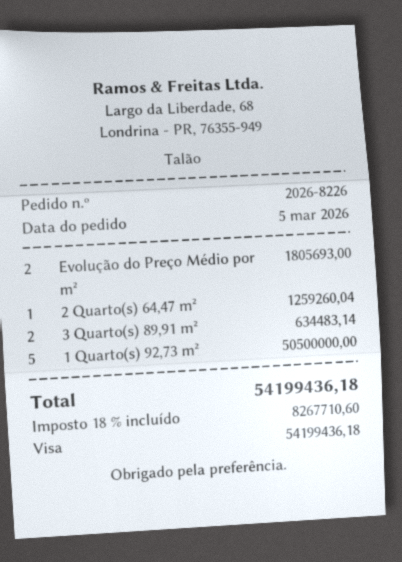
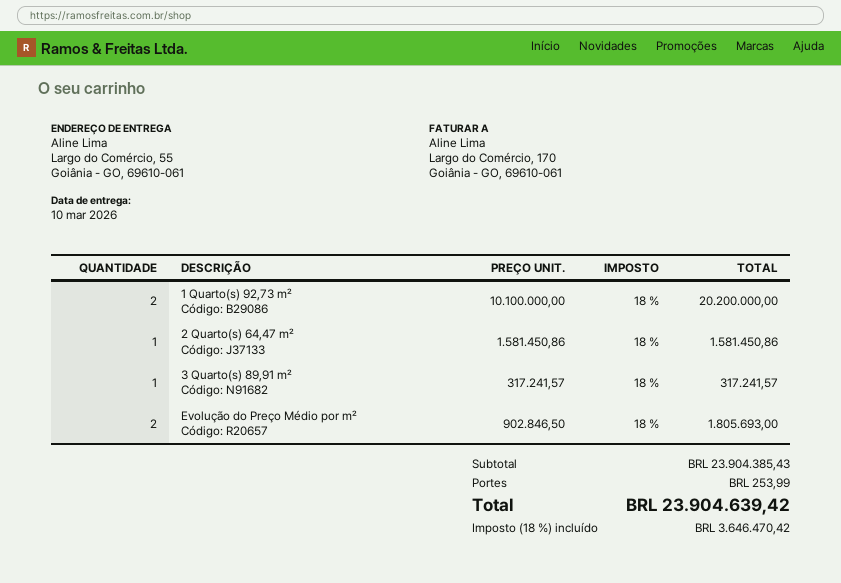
2 Quarto(s) 64,47 m²: 1 for 1259260.04 -> 1 for 1581450.86
3 Quarto(s) 89,91 m²: 2 for 634483.14 -> 1 for 317241.57
1 Quarto(s) 92,73 m²: 5 for 50500000.00 -> 2 for 20200000.00
shipping: none -> 253.99
tax: 18% = 8267710.60 -> 18% = 3646470.42
total: 54199436.18 -> 23904639.42

